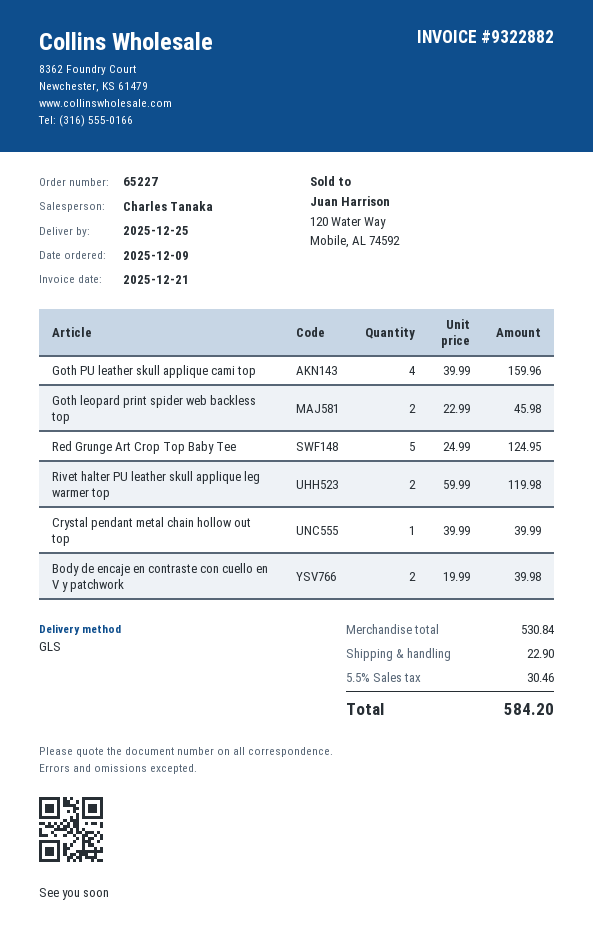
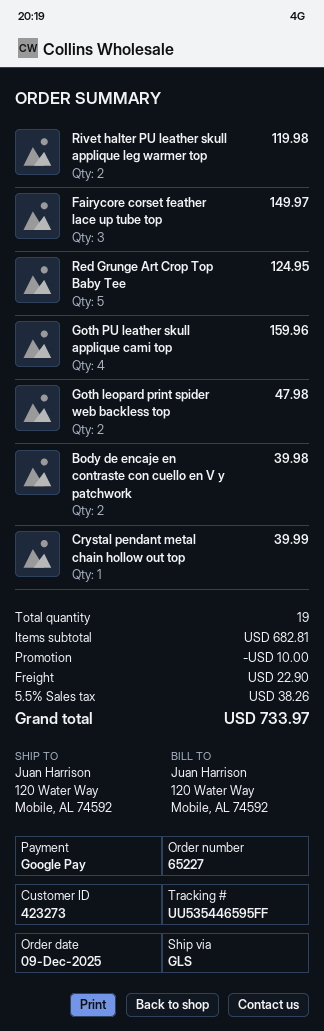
Goth leopard print spider web backless top: 2 for 45.98 -> 2 for 47.98
Fairycore corset feather lace up tube top: none -> 3 for 149.97
subtotal: 530.84 -> 682.81
discount: none -> 10.00
tax: 5.5% = 30.46 -> 5.5% = 38.26
total: 584.20 -> 733.97

